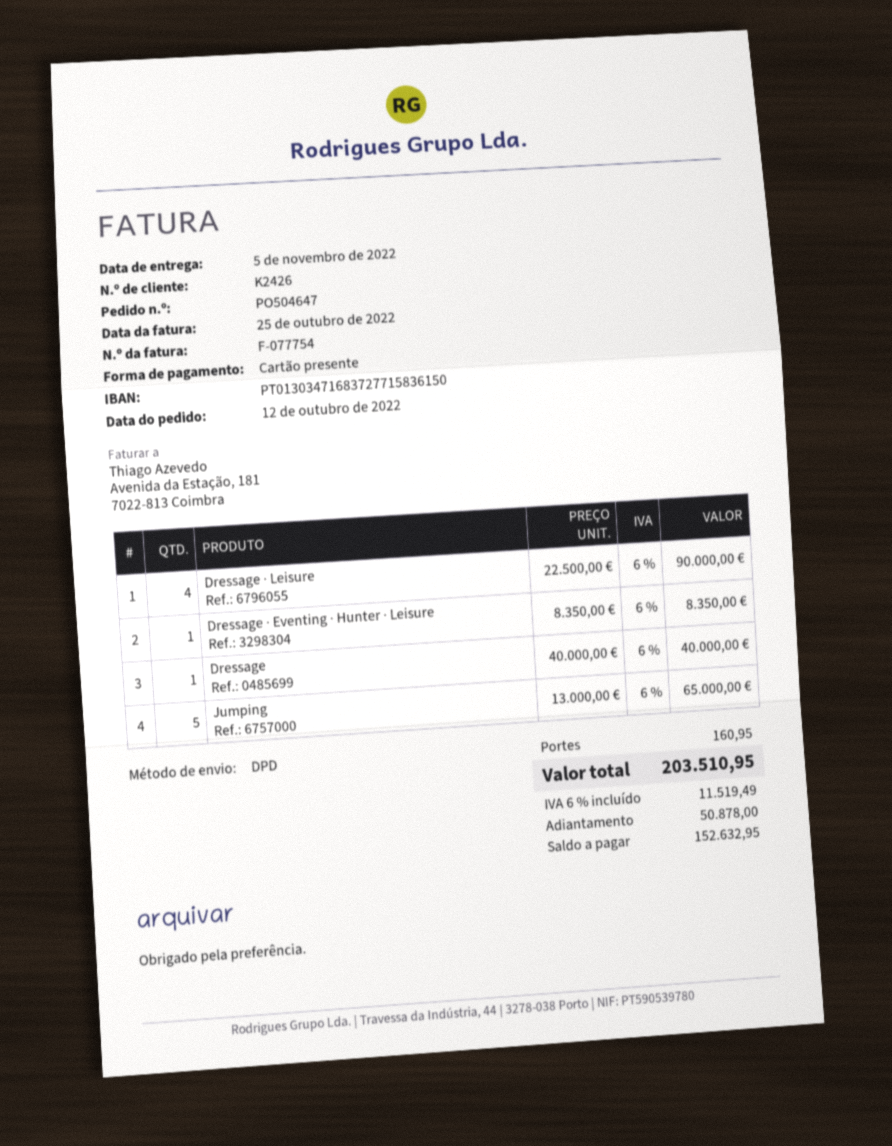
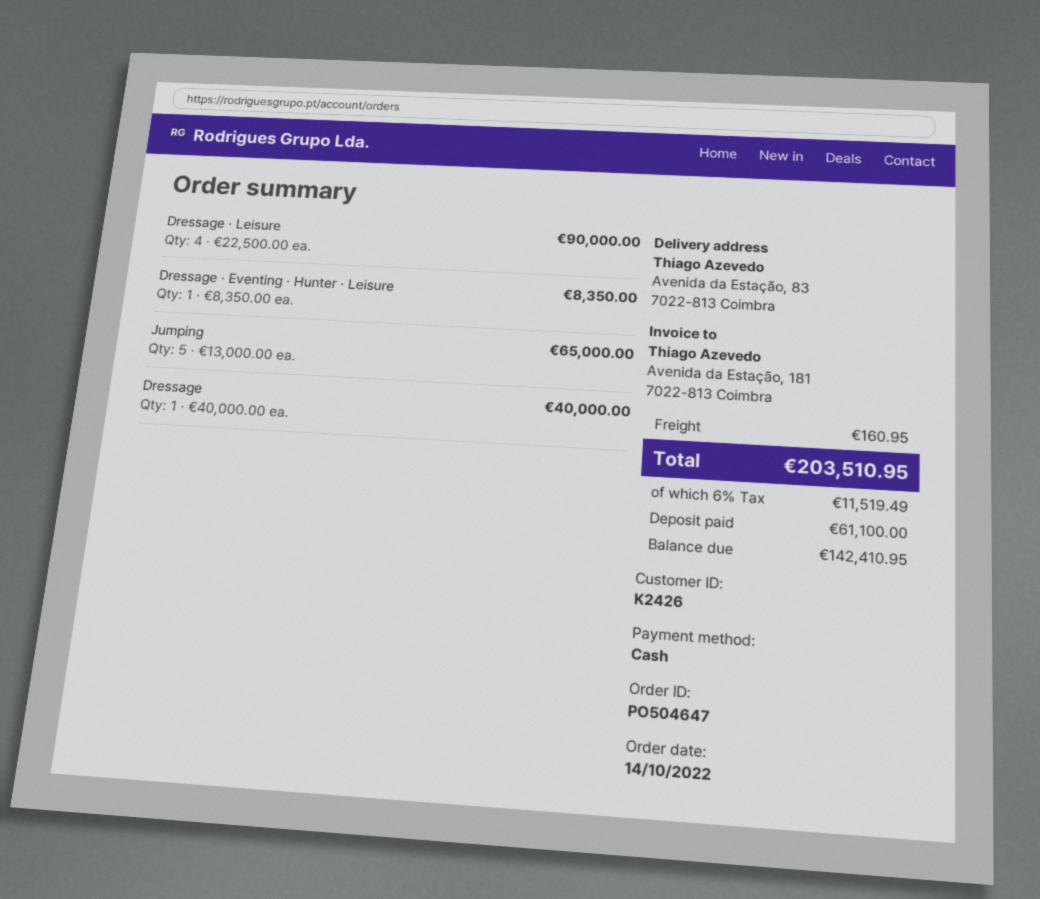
order date: 2022-10-12 -> 2022-10-14
payment method: gift card -> cash
deposit: 50878.00 -> 61100.00
balance: 152632.95 -> 142410.95

